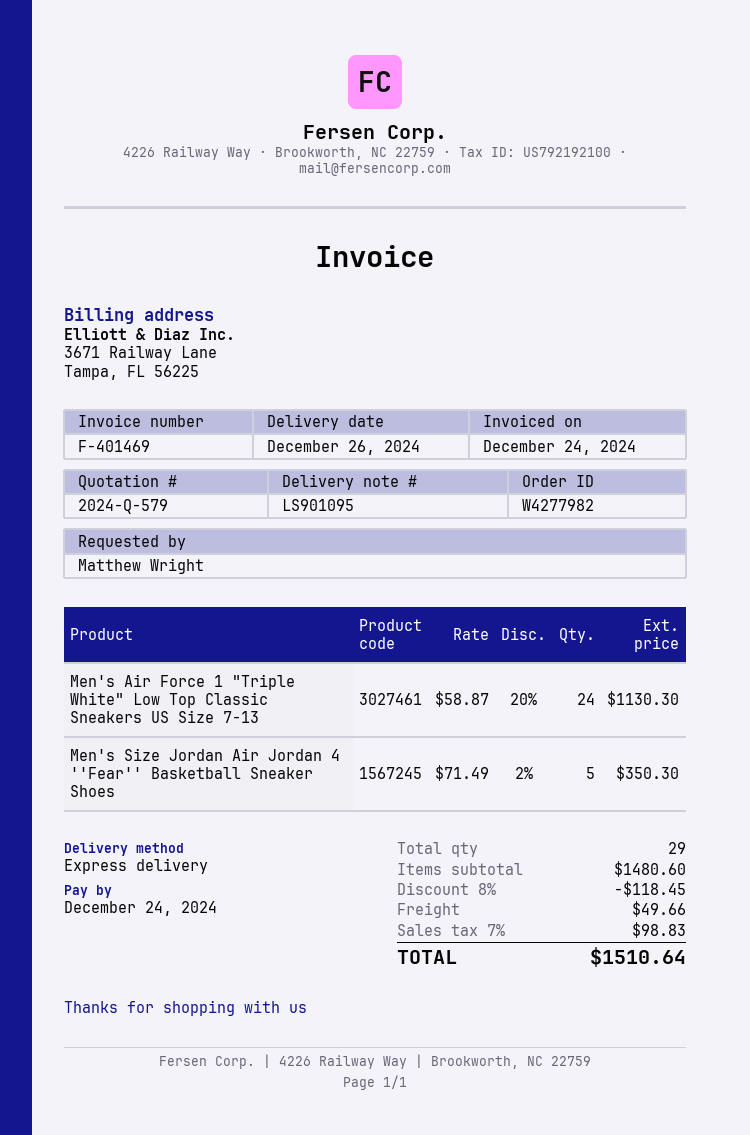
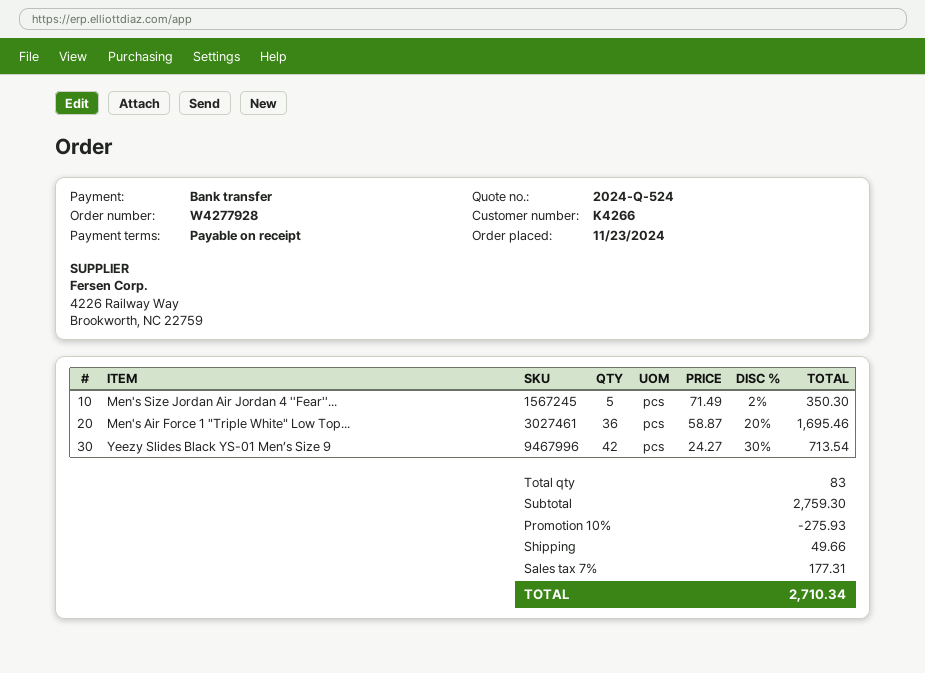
quote number: 2024-Q-579 -> 2024-Q-524
order number: W4277982 -> W4277928
Men's Air Force 1 "Triple White" Low Top Classic Sneakers US Size 7-13: 24 x 58.87 - 20% = 1130.30 -> 36 x 58.87 - 20% = 1695.46
Yeezy Slides Black YS-01 Men’s Size 9: none -> 42 x 24.27 - 30% = 713.54
total quantity: 29 -> 83
subtotal: 1480.60 -> 2759.30
discount: 8% = 118.45 -> 10% = 275.93
tax: 7% = 98.83 -> 7% = 177.31
total: 1510.64 -> 2710.34

